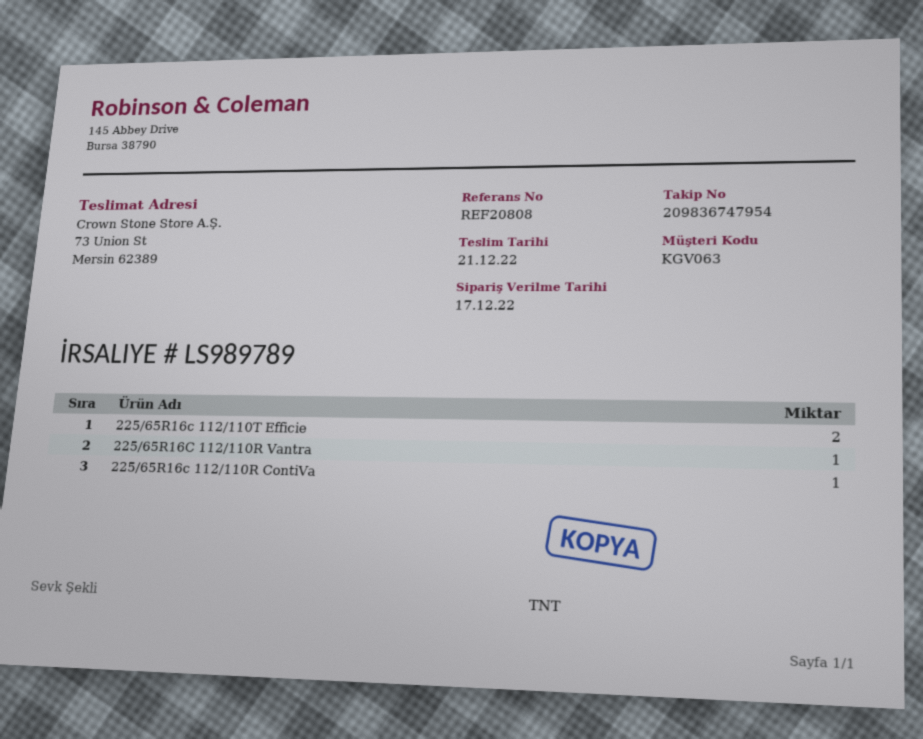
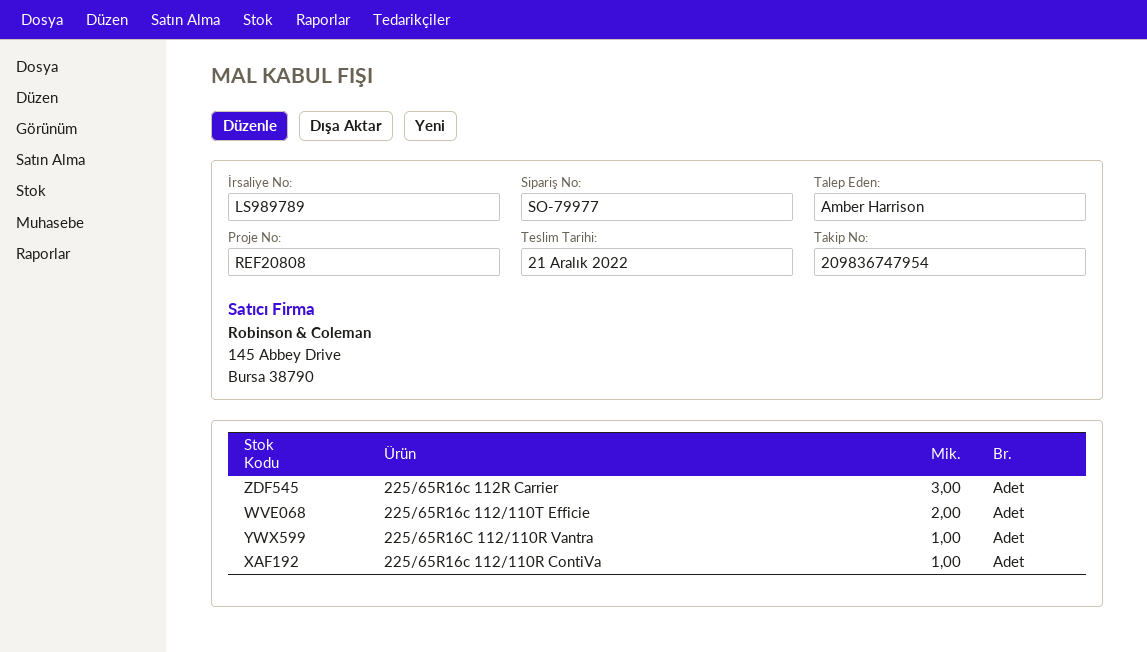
225/65R16c 112R Carrier: none -> 3

